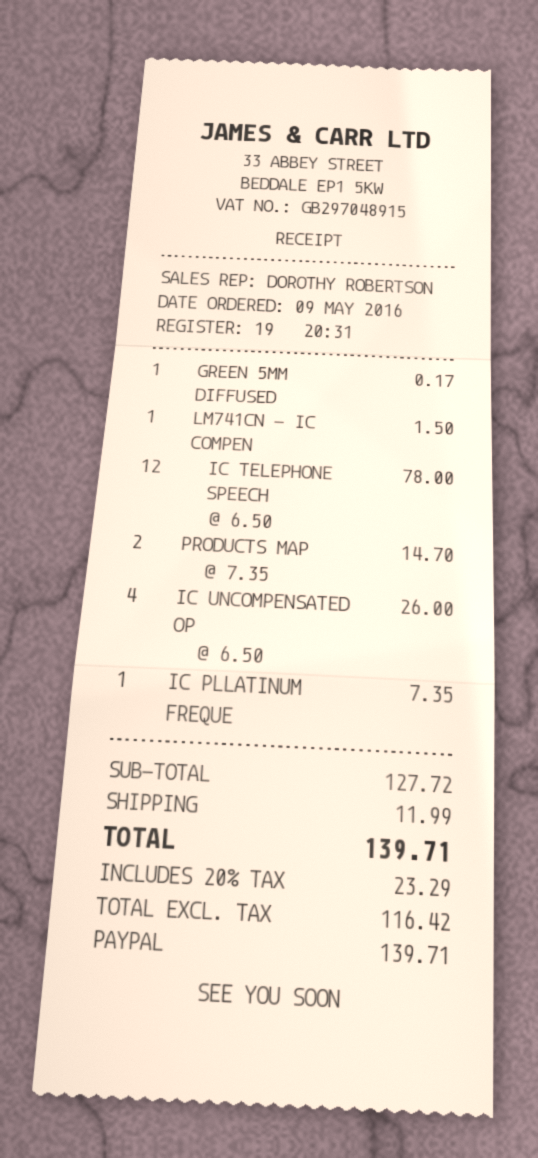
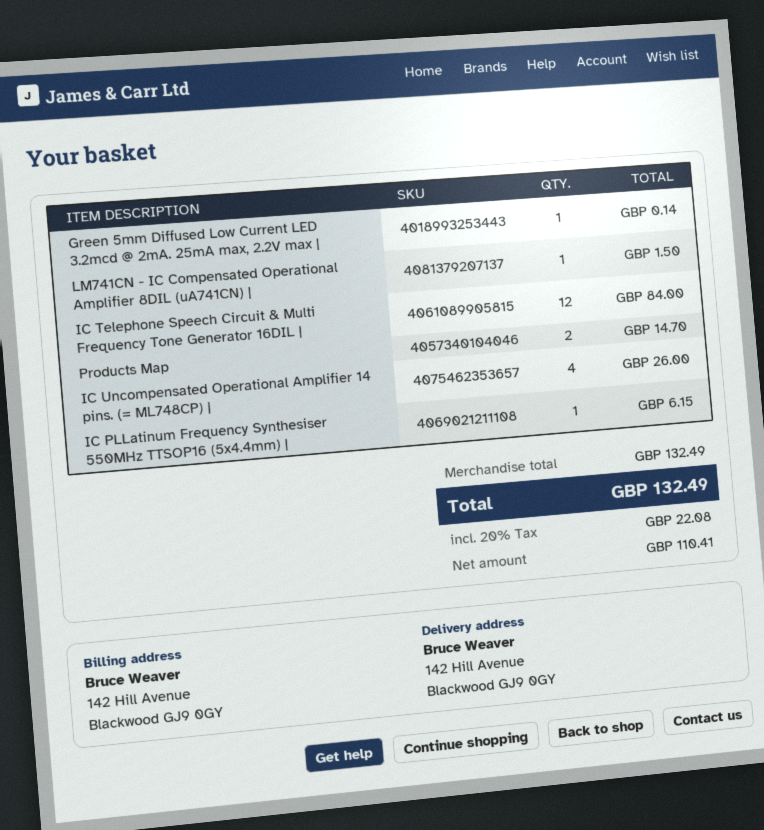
GREEN 5MM DIFFUSED: 1 for 0.17 -> 1 for 0.14
IC TELEPHONE SPEECH: 12 for 78.00 -> 12 for 84.00
IC PLLATINUM FREQUE: 1 for 7.35 -> 1 for 6.15
subtotal: 127.72 -> 132.49
shipping: 11.99 -> none
net: 116.42 -> 110.41
tax: 20% = 23.29 -> 20% = 22.08
total: 139.71 -> 132.49

